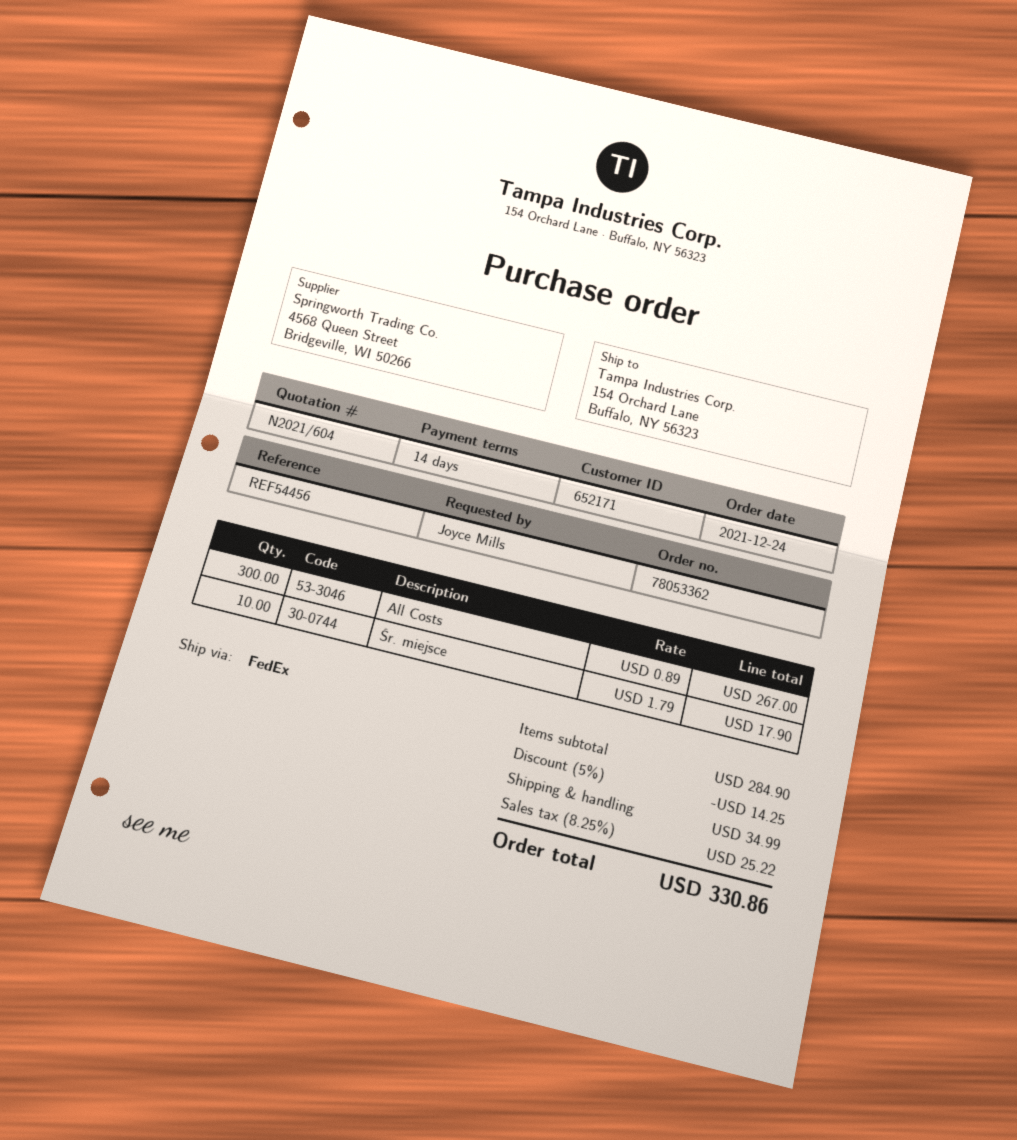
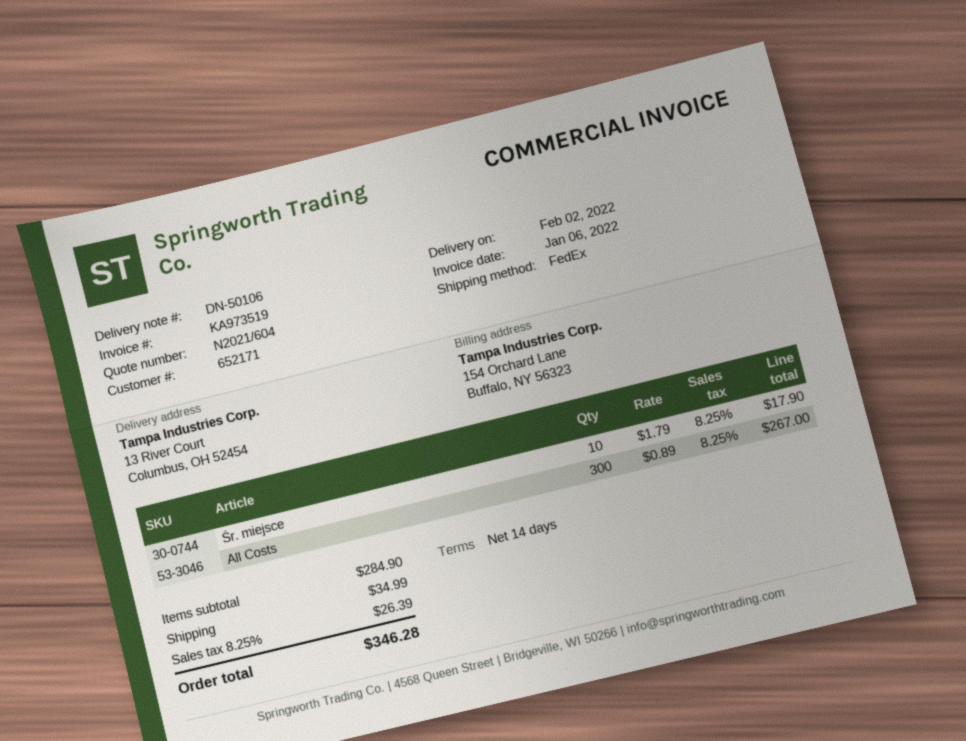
ship to: 154 Orchard Lane, Buffalo, NY 56323 -> 13 River Court, Columbus, OH 52454
discount: 5% = 14.25 -> none
tax: 8.25% = 25.22 -> 8.25% = 26.39
total: 330.86 -> 346.28

